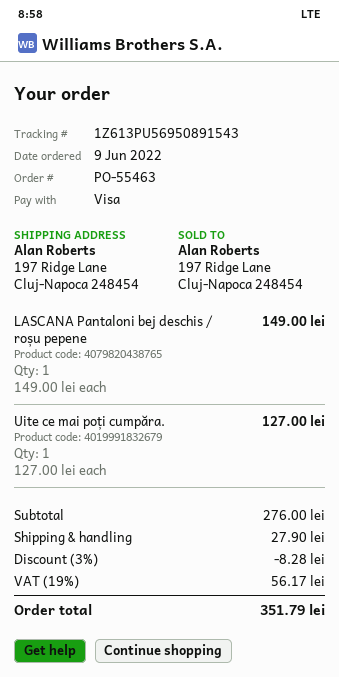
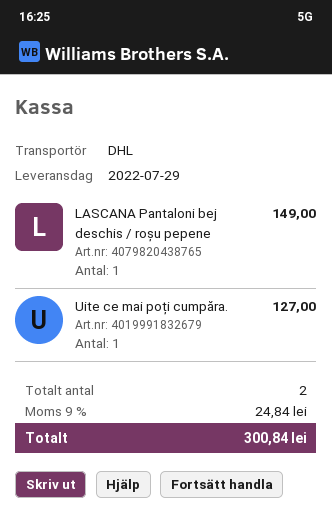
discount: 3% = 8.28 -> none
shipping: 27.90 -> none
tax: 19% = 56.17 -> 9% = 24.84
total: 351.79 -> 300.84

